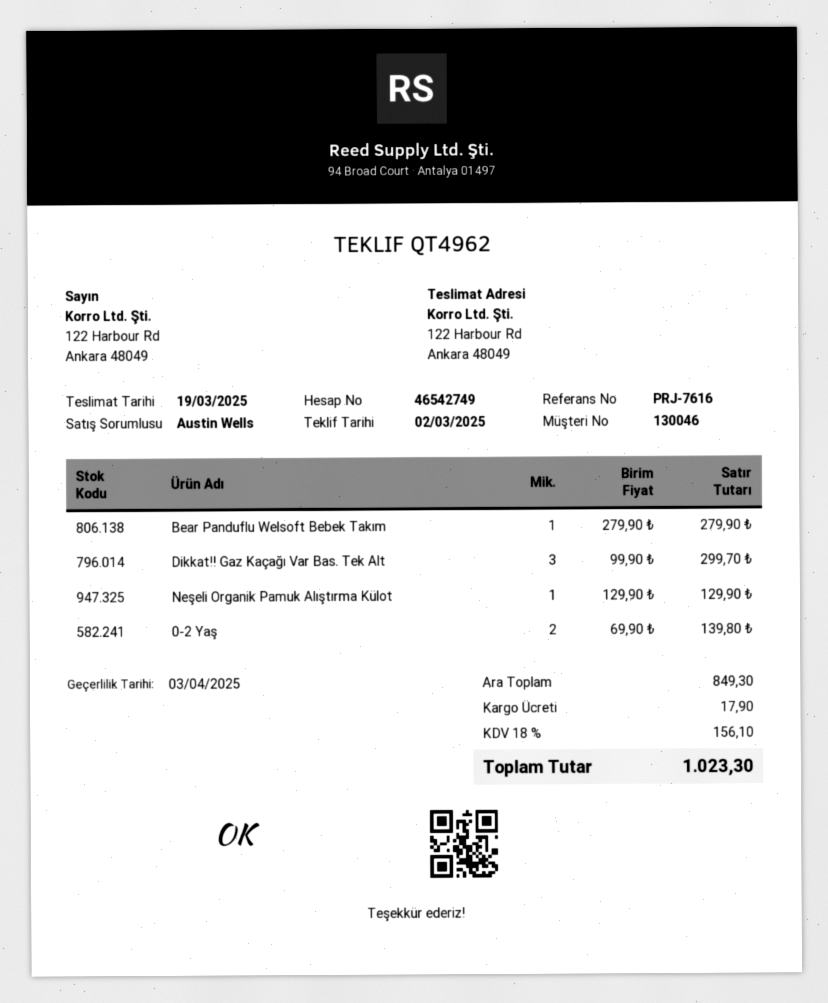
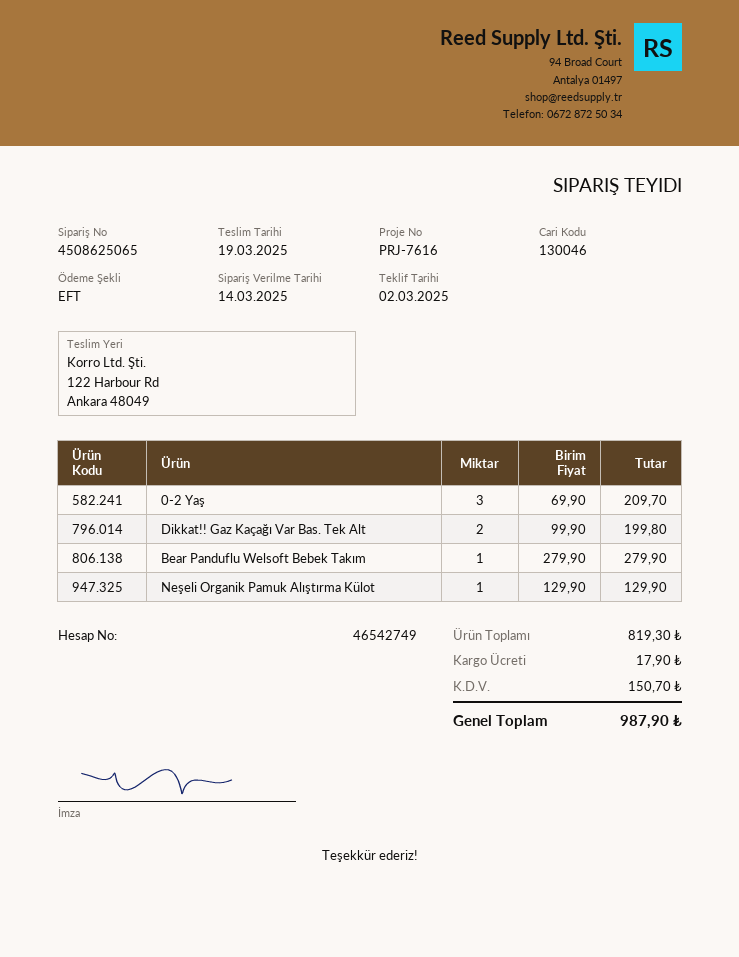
Dikkat!! Gaz Kaçağı Var Bas. Tek Alt: 3 x 99.90 = 299.70 -> 2 x 99.90 = 199.80
0-2 Yaş: 2 x 69.90 = 139.80 -> 3 x 69.90 = 209.70
subtotal: 849.30 -> 819.30
tax: 156.10 -> 150.70
total: 1023.30 -> 987.90

